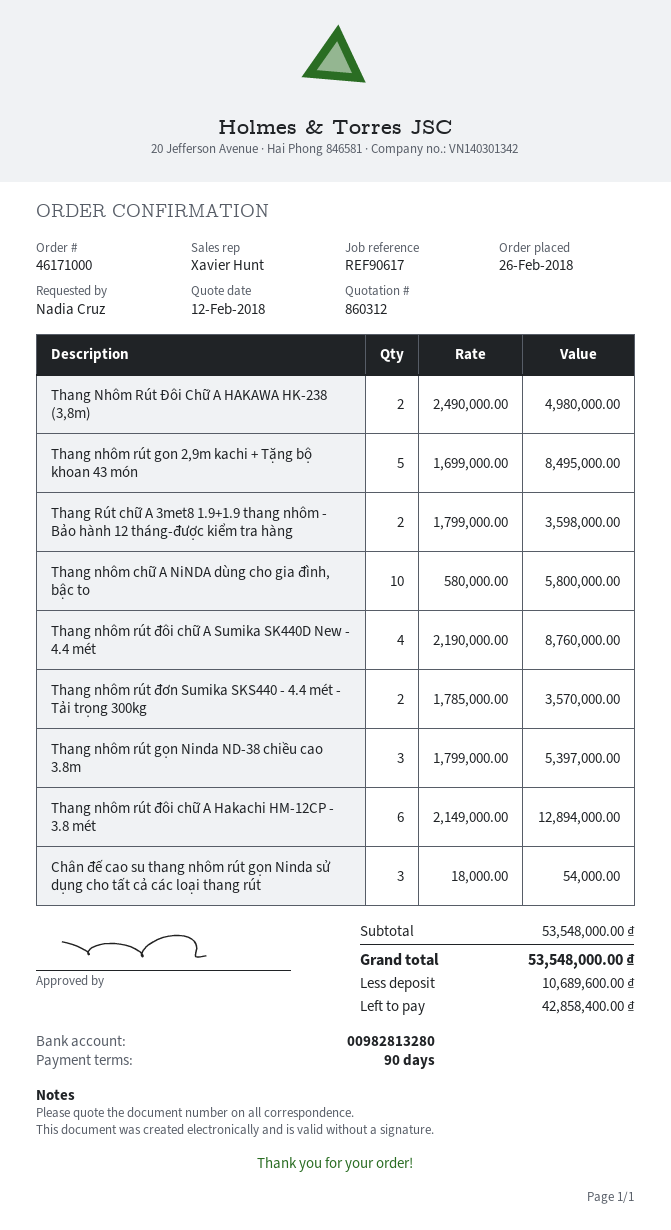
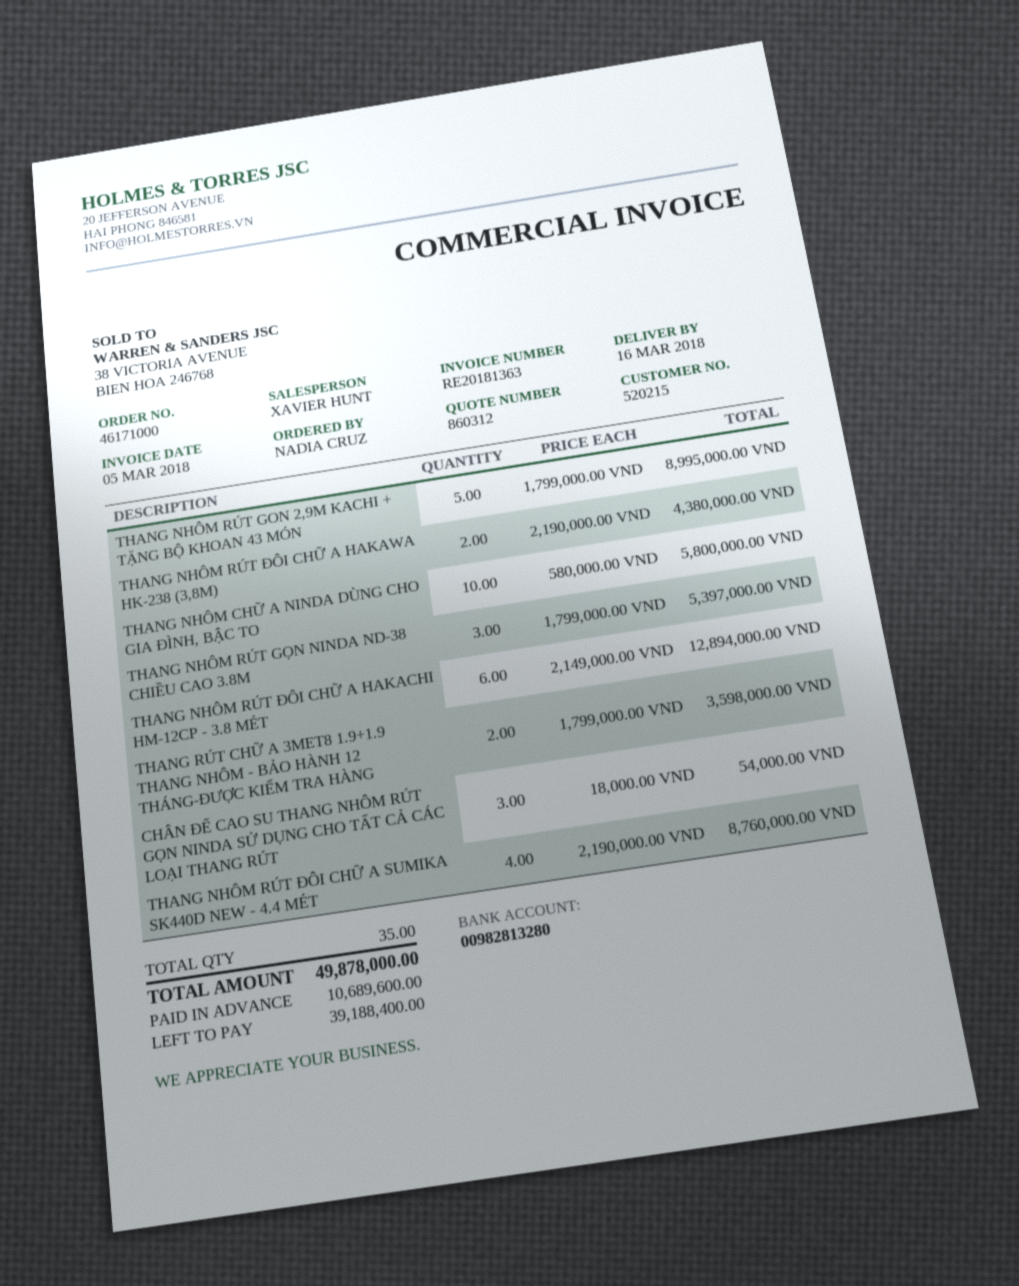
Thang Nhôm Rút Đôi Chữ A HAKAWA HK-238 (3,8m): 2 x 2490000.00 = 4980000.00 -> 2 x 2190000.00 = 4380000.00
Thang nhôm rút gon 2,9m kachi + Tặng bộ khoan 43 món: 5 x 1699000.00 = 8495000.00 -> 5 x 1799000.00 = 8995000.00
Thang nhôm rút đơn Sumika SKS440 - 4.4 mét - Tải trọng 300kg: 2 x 1785000.00 = 3570000.00 -> none
total: 53548000.00 -> 49878000.00
balance: 42858400.00 -> 39188400.00

